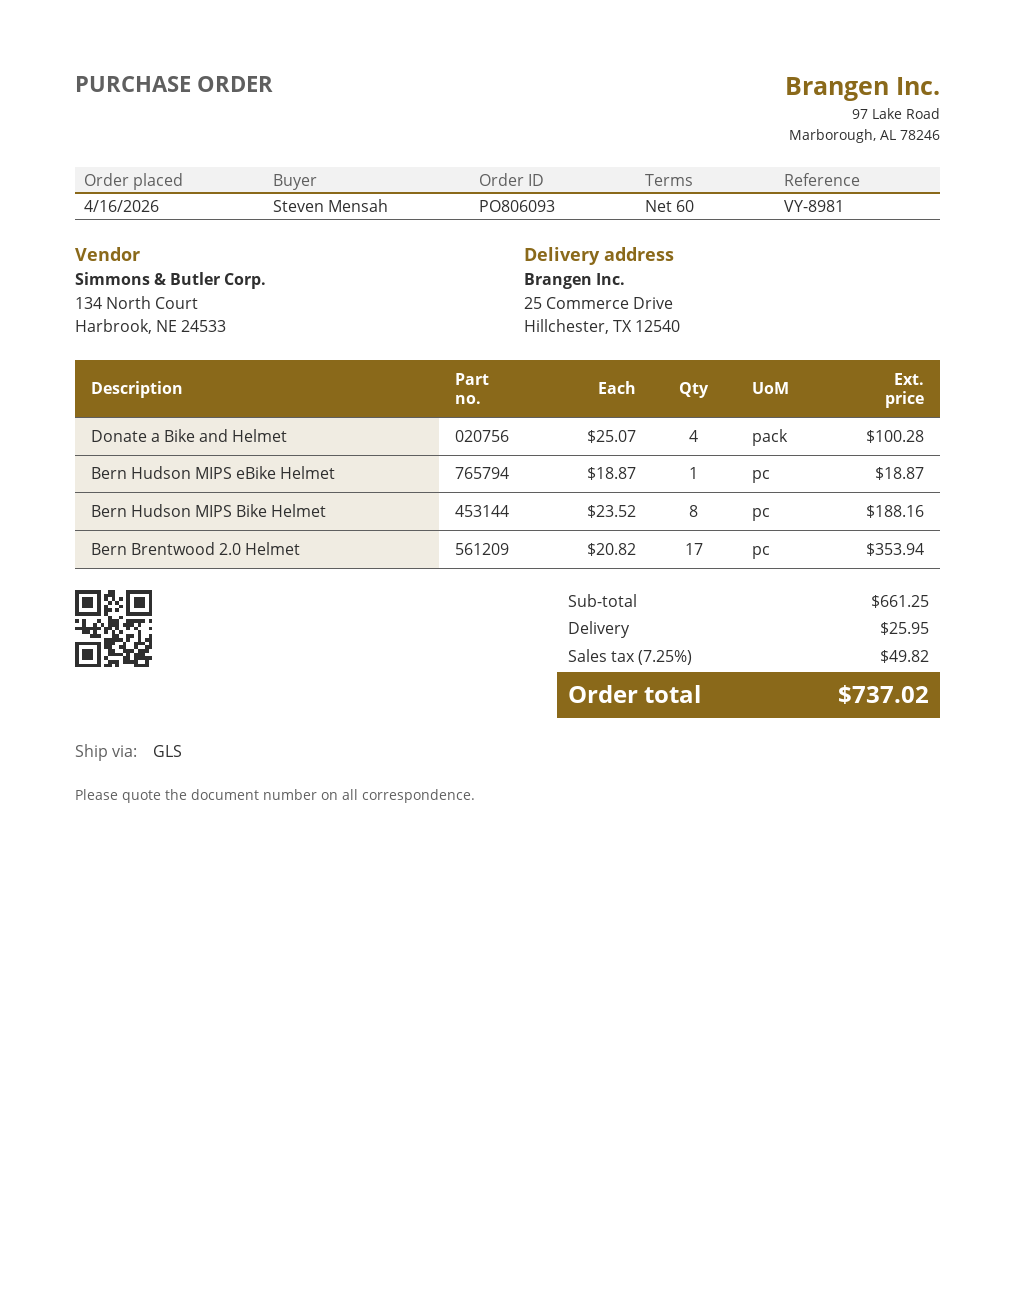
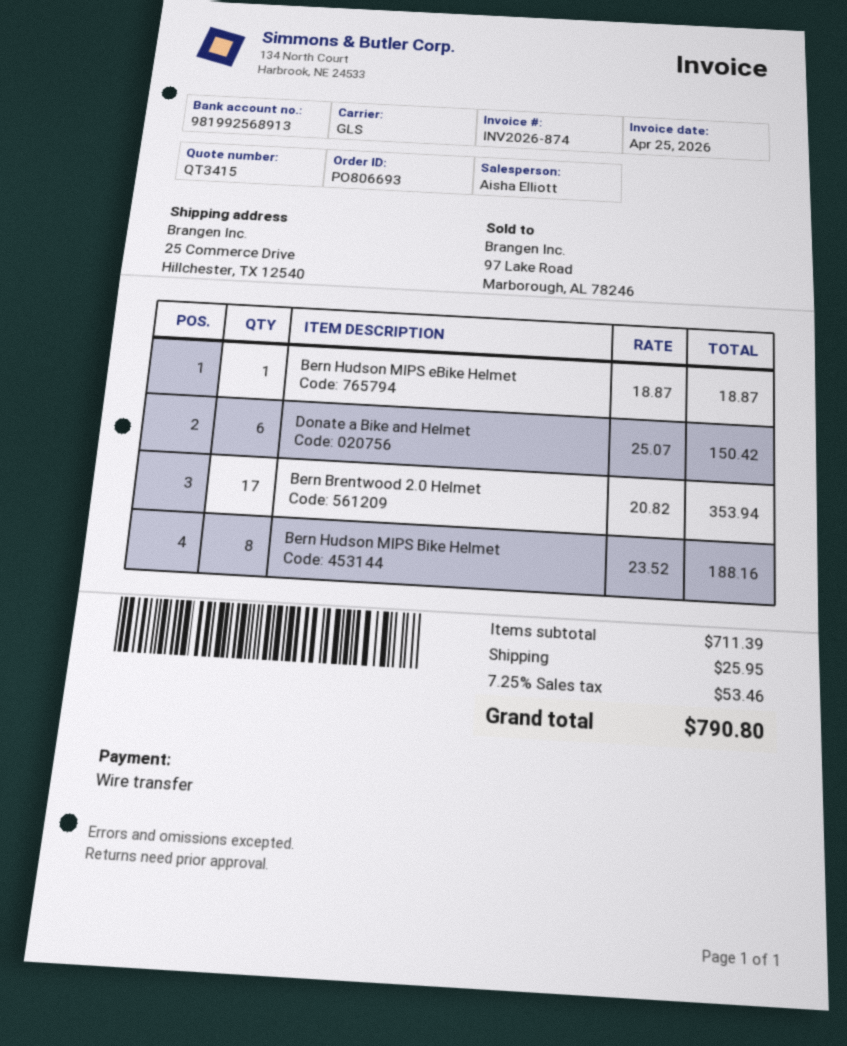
order number: PO806093 -> PO806693
Donate a Bike and Helmet: 4 x 25.07 = 100.28 -> 6 x 25.07 = 150.42
subtotal: 661.25 -> 711.39
tax: 7.25% = 49.82 -> 7.25% = 53.46
total: 737.02 -> 790.80

